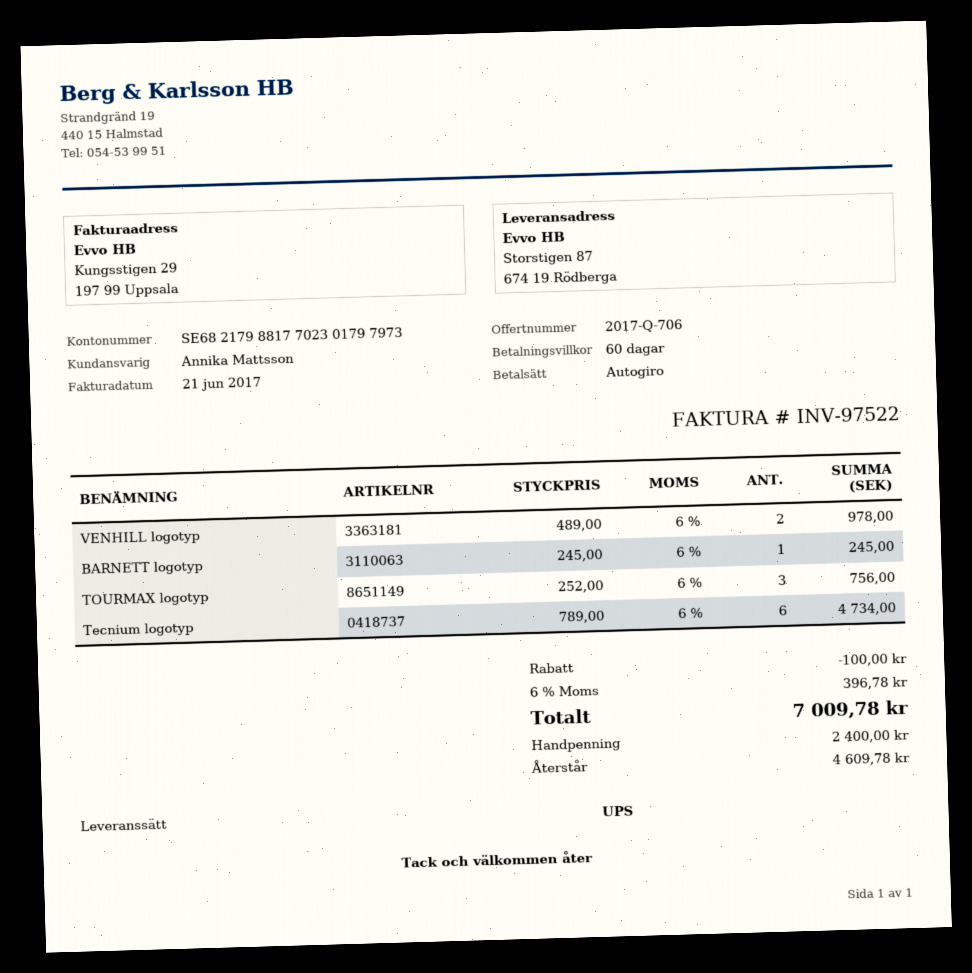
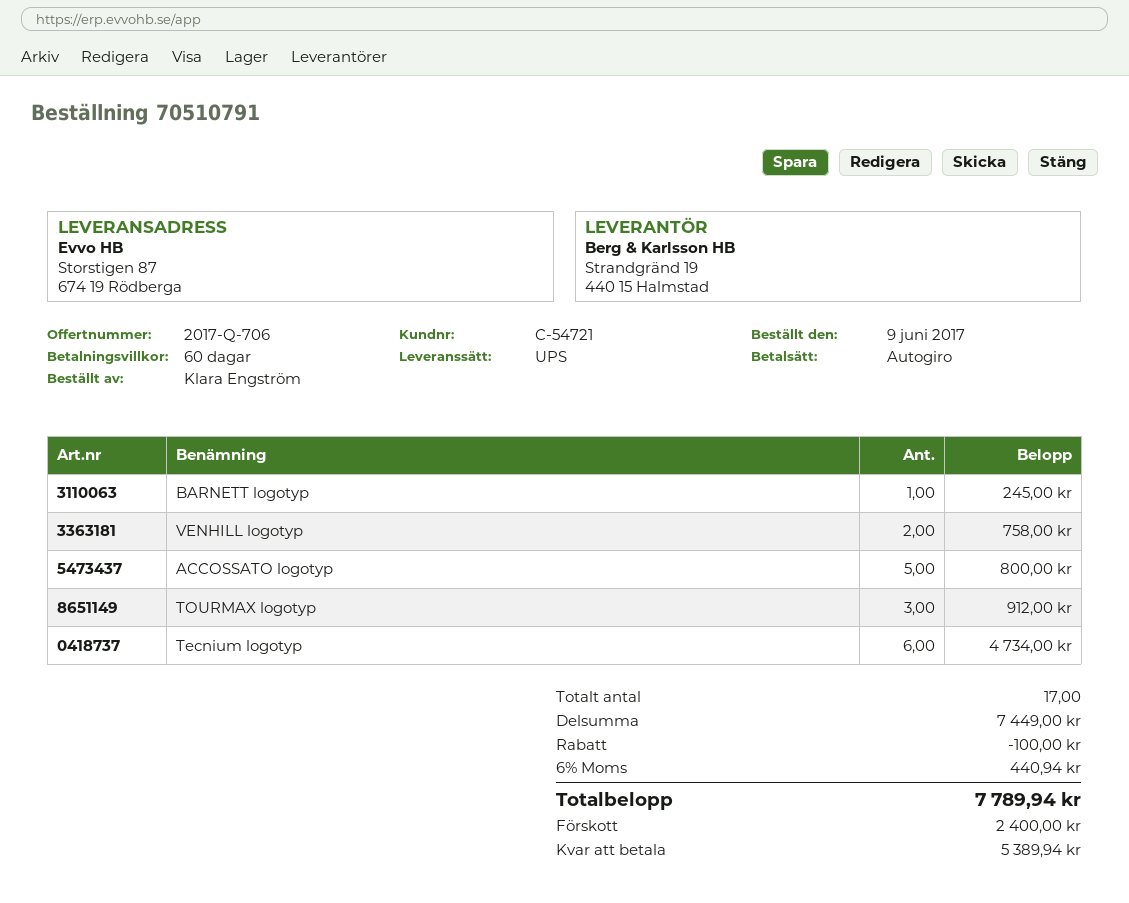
VENHILL logotyp: 2 for 978.00 -> 2 for 758.00
TOURMAX logotyp: 3 for 756.00 -> 3 for 912.00
ACCOSSATO logotyp: none -> 5 for 800.00
tax: 6% = 396.78 -> 6% = 440.94
total: 7009.78 -> 7789.94
balance: 4609.78 -> 5389.94

